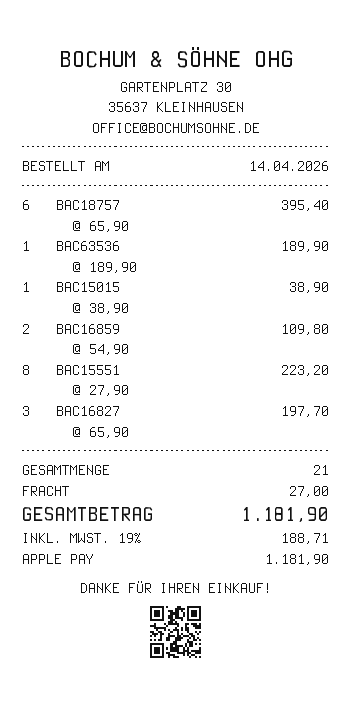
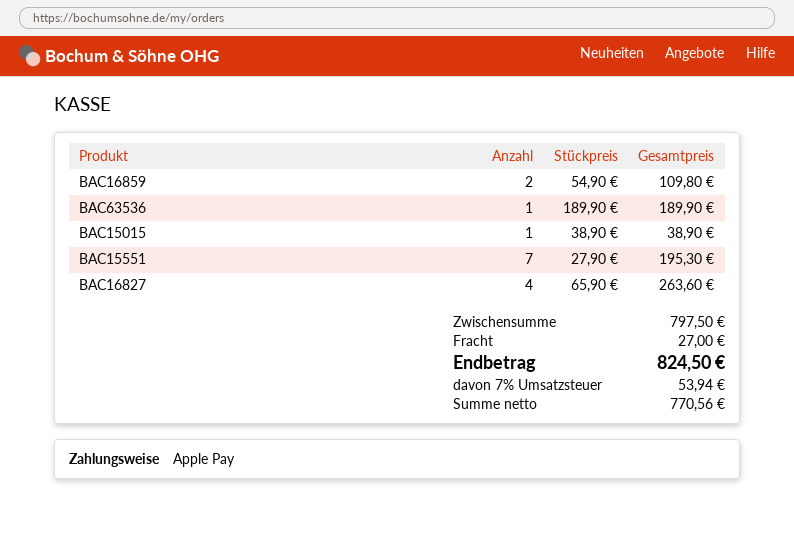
BAC18757: 6 x 65.90 = 395.40 -> none
BAC15551: 8 x 27.90 = 223.20 -> 7 x 27.90 = 195.30
BAC16827: 3 x 65.90 = 197.70 -> 4 x 65.90 = 263.60
tax: 19% = 188.71 -> 7% = 53.94
total: 1181.90 -> 824.50

